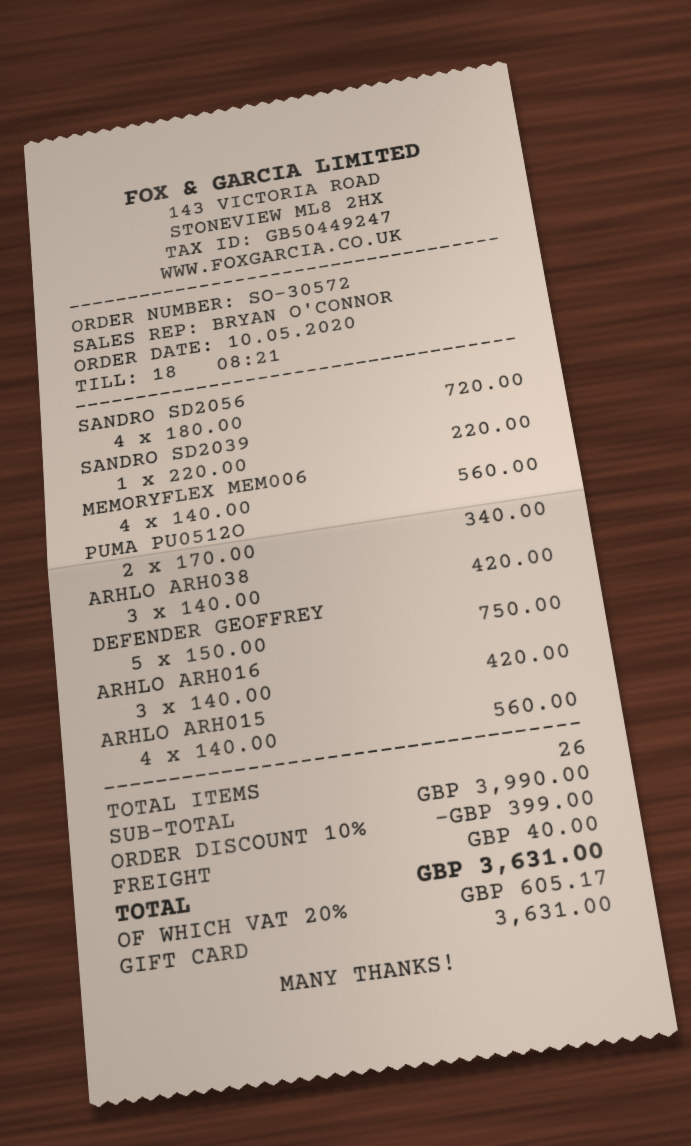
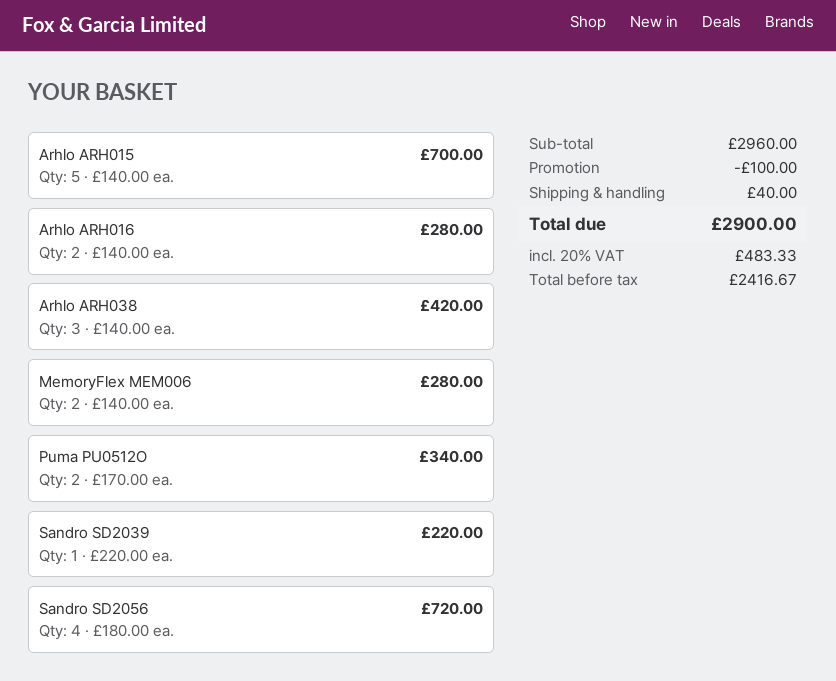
MEMORYFLEX MEM006: 4 x 140.00 = 560.00 -> 2 x 140.00 = 280.00
DEFENDER GEOFFREY: 5 x 150.00 = 750.00 -> none
ARHLO ARH016: 3 x 140.00 = 420.00 -> 2 x 140.00 = 280.00
ARHLO ARH015: 4 x 140.00 = 560.00 -> 5 x 140.00 = 700.00
subtotal: 3990.00 -> 2960.00
discount: 399.00 -> 100.00
tax: 20% = 605.17 -> 20% = 483.33
total: 3631.00 -> 2900.00

